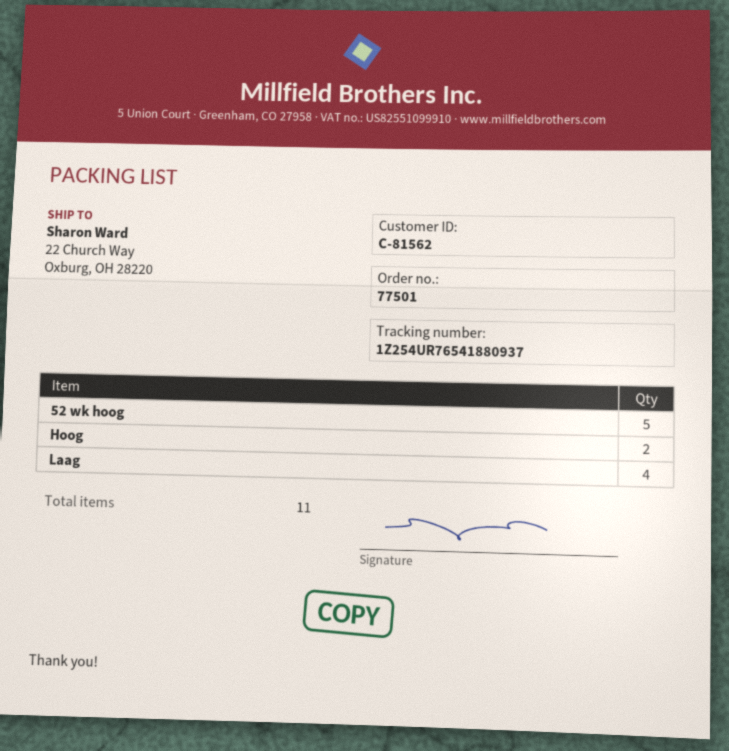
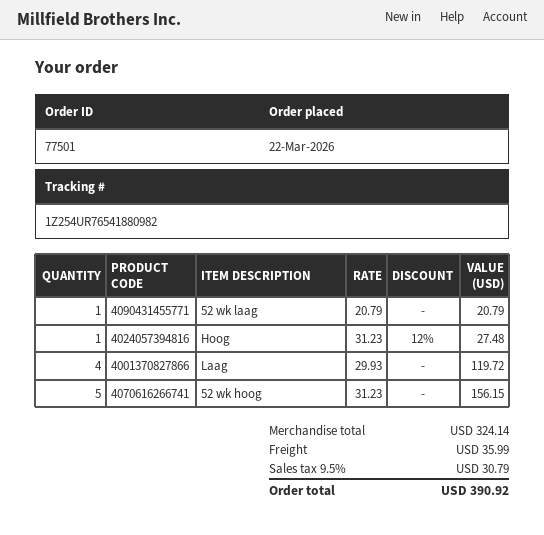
tracking number: 1Z254UR76541880937 -> 1Z254UR76541880982
Hoog: 2 -> 1
52 wk laag: none -> 1

